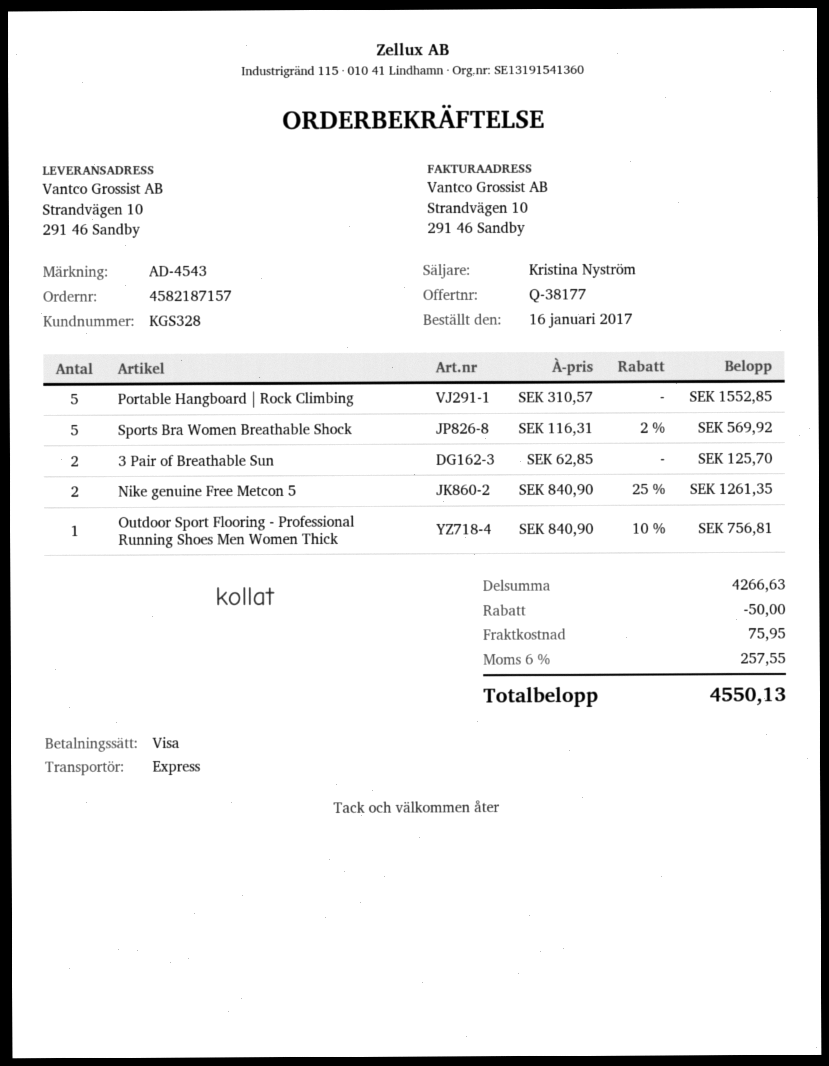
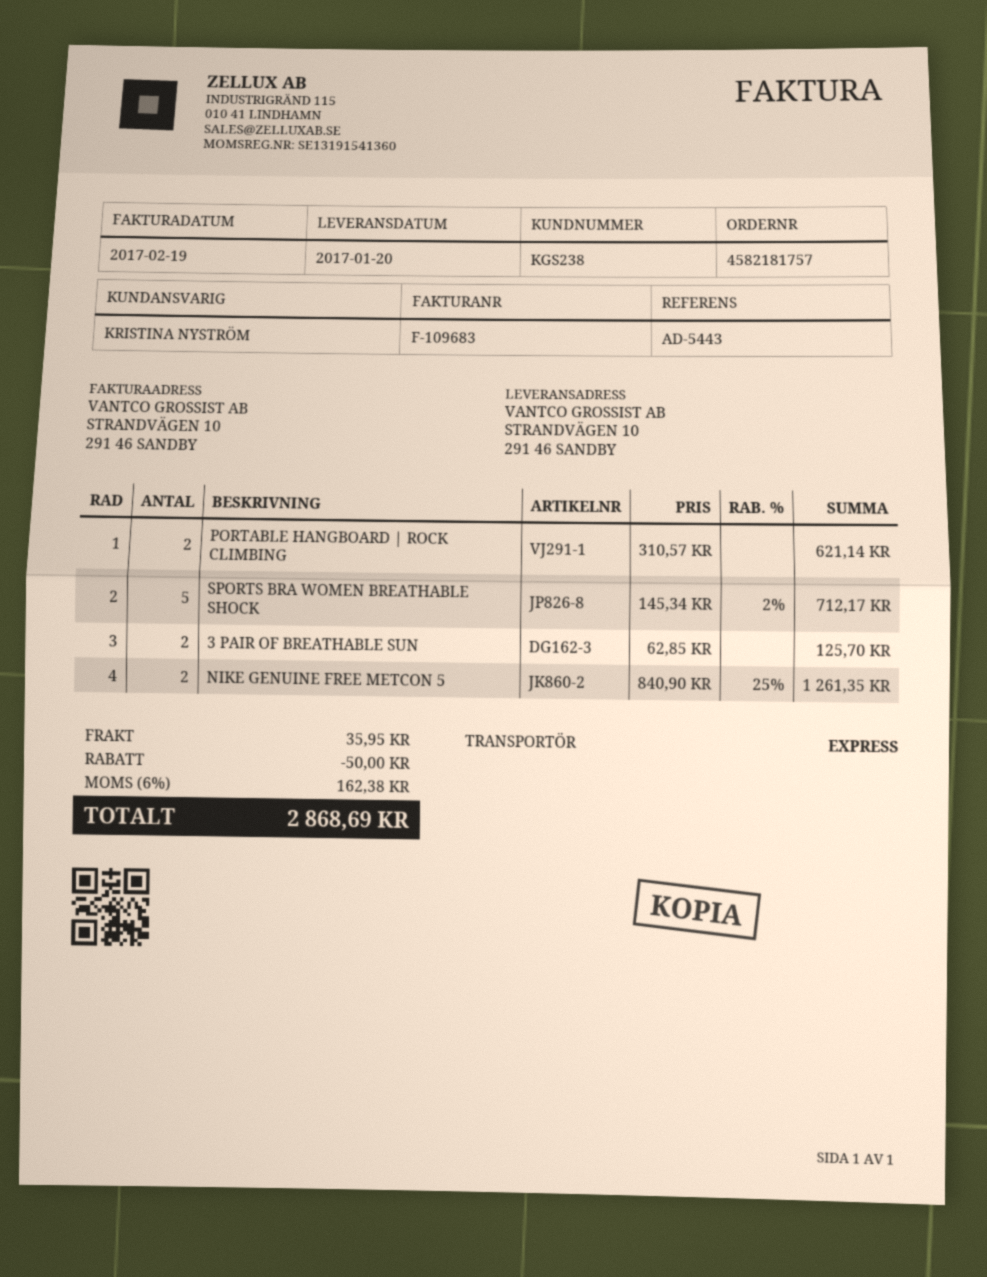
order number: 4582187157 -> 4582181757
customer number: KGS328 -> KGS238
reference: AD-4543 -> AD-5443
Portable Hangboard | Rock Climbing: 5 x 310.57 = 1552.85 -> 2 x 310.57 = 621.14
Sports Bra Women Breathable Shock: 5 x 116.31 - 2% = 569.92 -> 5 x 145.34 - 2% = 712.17
Outdoor Sport Flooring - Professional Running Shoes Men Women Thick: 1 x 840.90 - 10% = 756.81 -> none
shipping: 75.95 -> 35.95
tax: 6% = 257.55 -> 6% = 162.38
total: 4550.13 -> 2868.69

